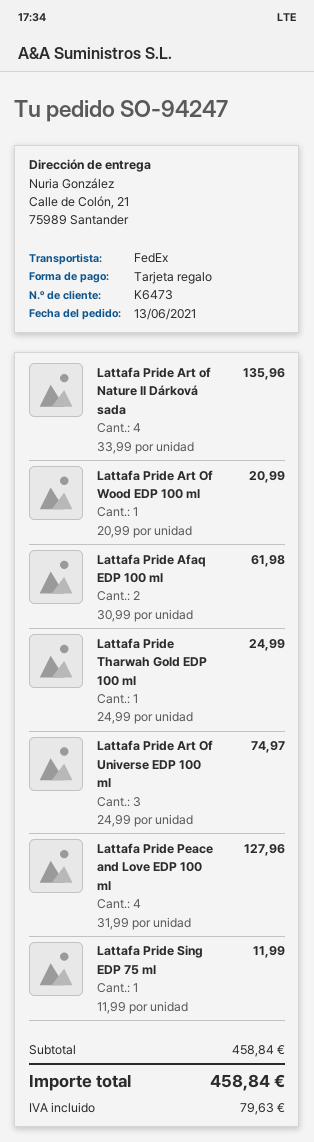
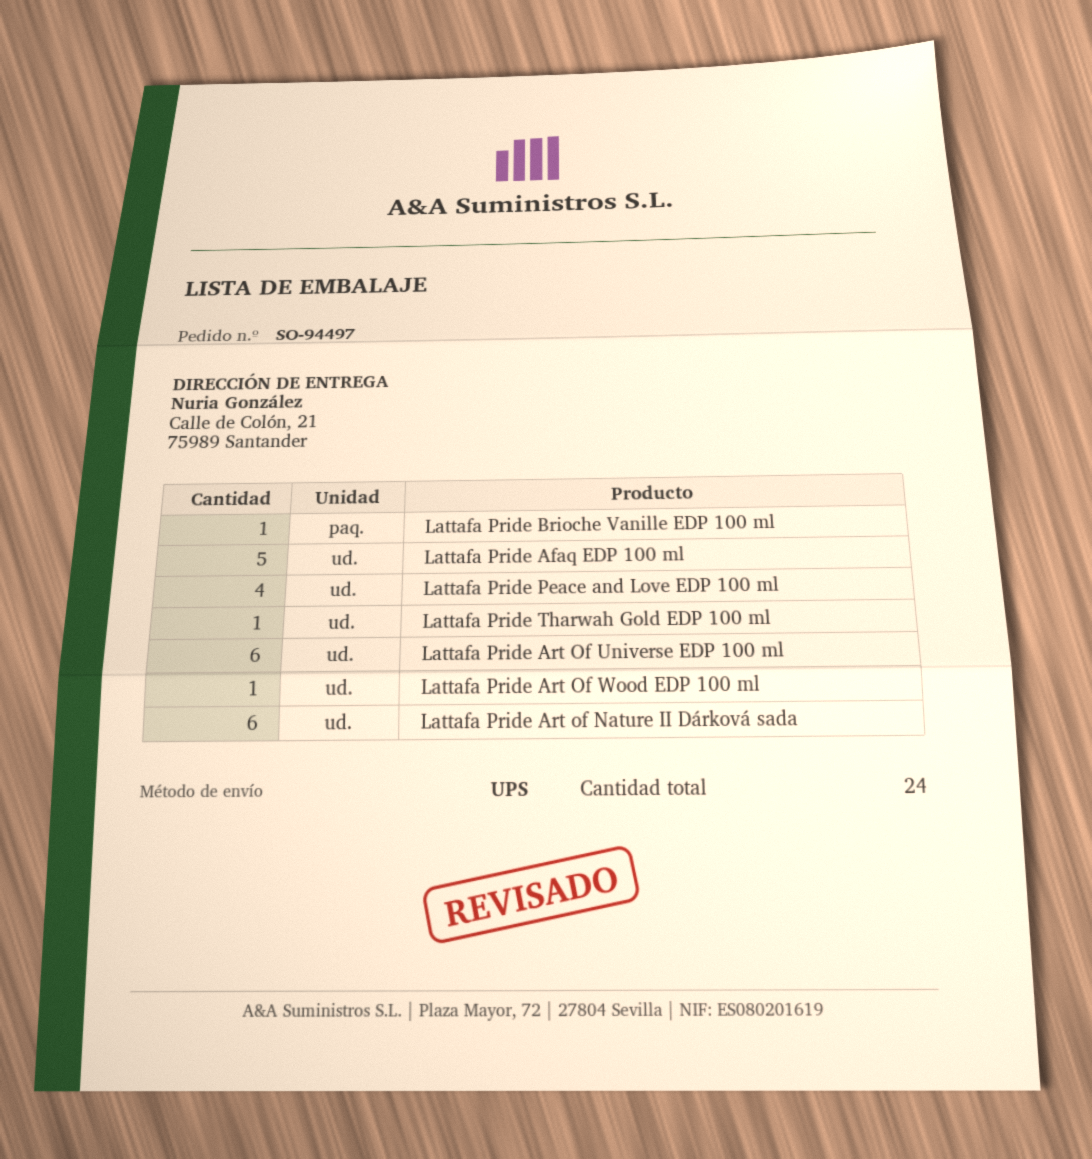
order number: SO-94247 -> SO-94497
shipping method: FedEx -> UPS
Lattafa Pride Art of Nature II Dárková sada: 4 -> 6
Lattafa Pride Afaq EDP 100 ml: 2 -> 5
Lattafa Pride Art Of Universe EDP 100 ml: 3 -> 6
Lattafa Pride Sing EDP 75 ml: 1 -> none
Lattafa Pride Brioche Vanille EDP 100 ml: none -> 1

